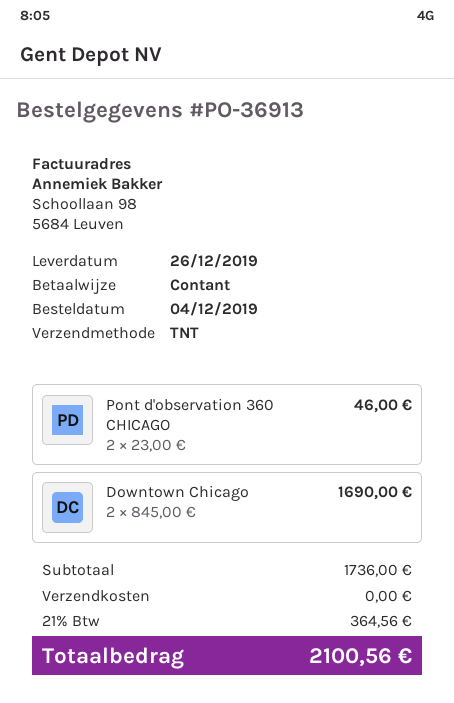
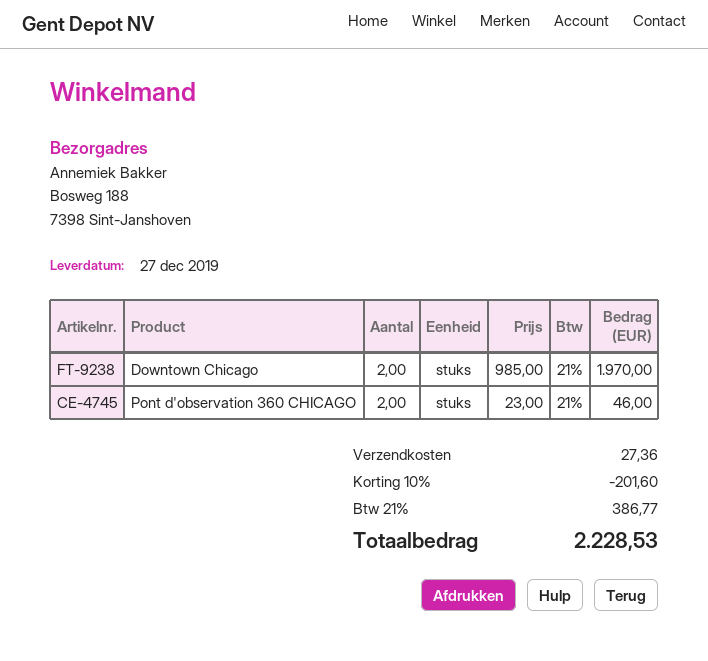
delivery date: 2019-12-26 -> 2019-12-27
Downtown Chicago: 2 x 845.00 = 1690.00 -> 2 x 985.00 = 1970.00
discount: none -> 10% = 201.60
shipping: 0.00 -> 27.36
tax: 21% = 364.56 -> 21% = 386.77
total: 2100.56 -> 2228.53

